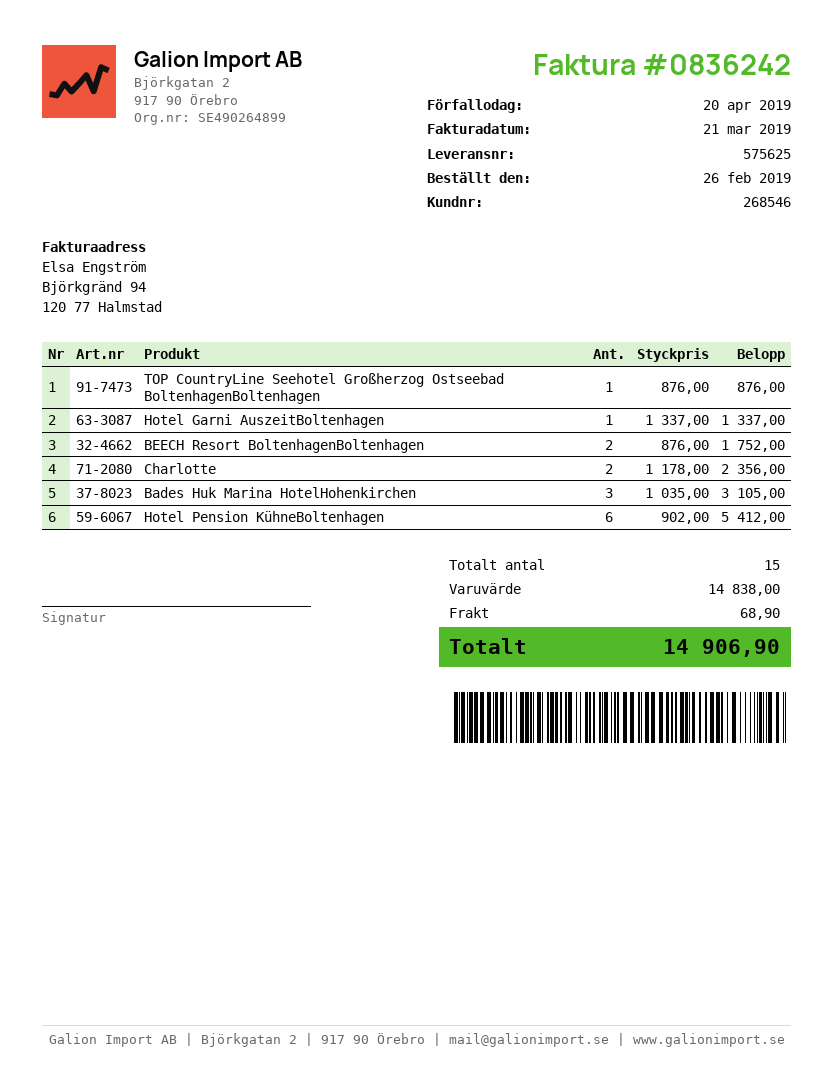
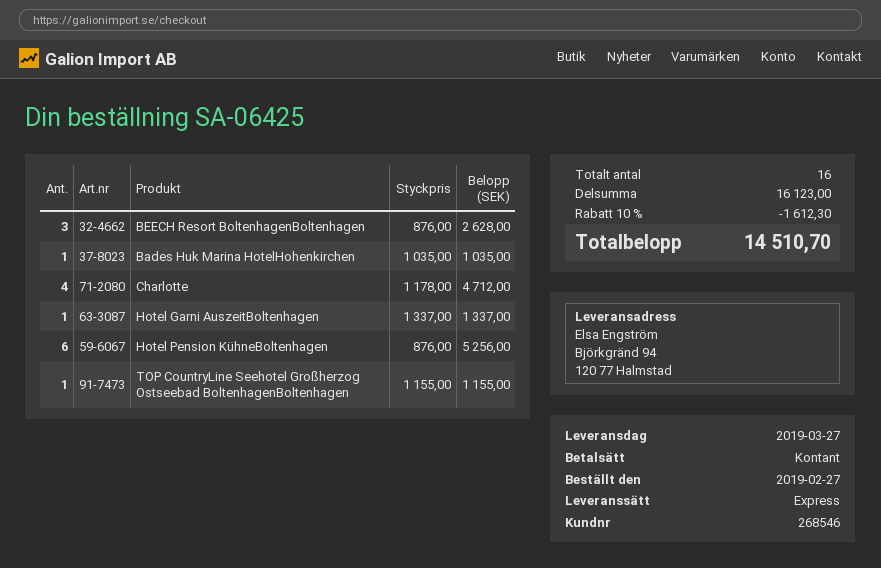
order date: 2019-02-26 -> 2019-02-27
TOP CountryLine Seehotel Großherzog Ostseebad BoltenhagenBoltenhagen: 1 x 876.00 = 876.00 -> 1 x 1155.00 = 1155.00
BEECH Resort BoltenhagenBoltenhagen: 2 x 876.00 = 1752.00 -> 3 x 876.00 = 2628.00
Charlotte: 2 x 1178.00 = 2356.00 -> 4 x 1178.00 = 4712.00
Bades Huk Marina HotelHohenkirchen: 3 x 1035.00 = 3105.00 -> 1 x 1035.00 = 1035.00
Hotel Pension KühneBoltenhagen: 6 x 902.00 = 5412.00 -> 6 x 876.00 = 5256.00
total quantity: 15 -> 16
subtotal: 14838.00 -> 16123.00
discount: none -> 10% = 1612.30
shipping: 68.90 -> none
total: 14906.90 -> 14510.70

